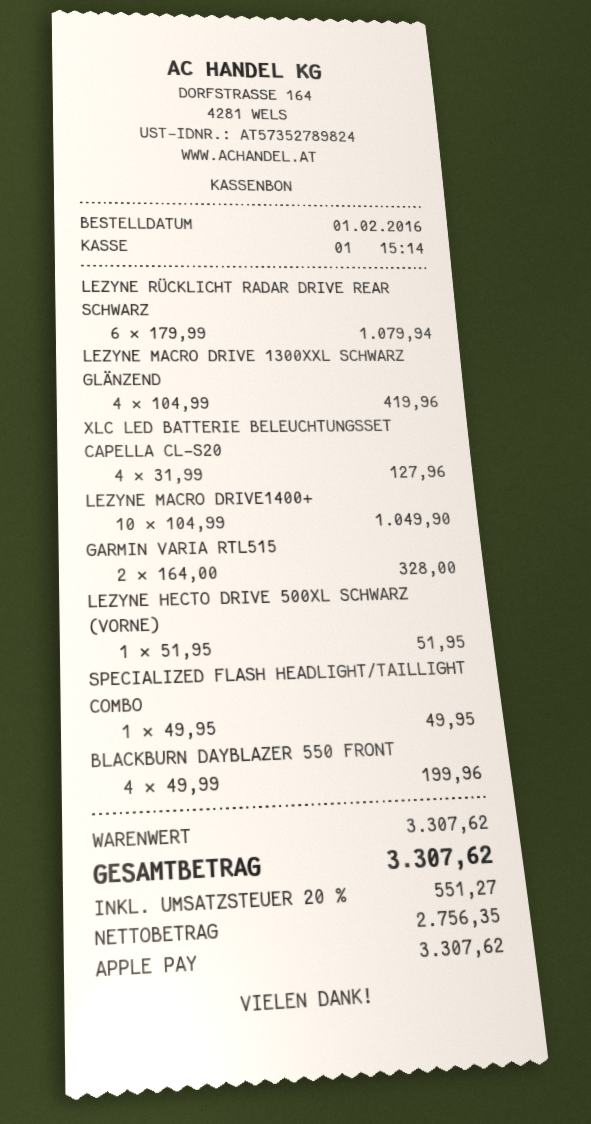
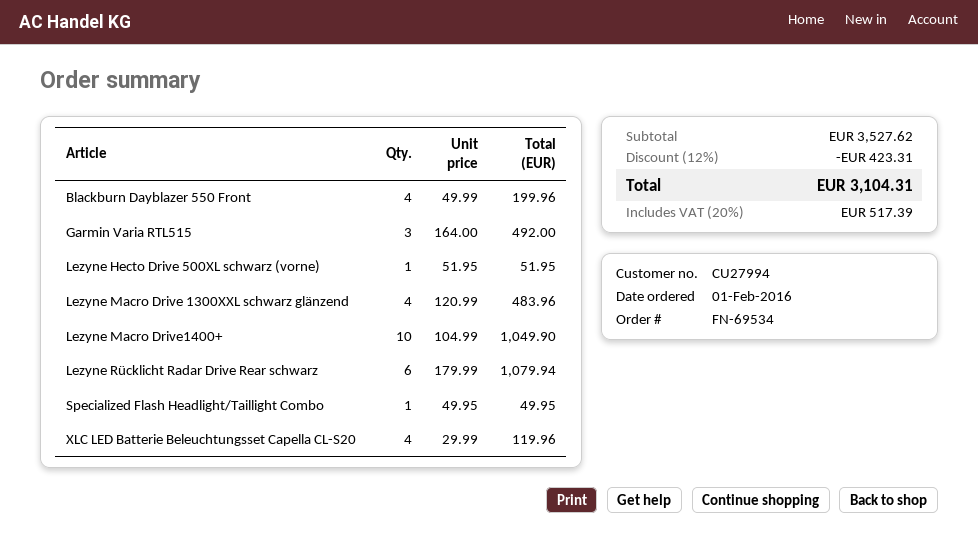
LEZYNE MACRO DRIVE 1300XXL SCHWARZ GLÄNZEND: 4 x 104.99 = 419.96 -> 4 x 120.99 = 483.96
XLC LED BATTERIE BELEUCHTUNGSSET CAPELLA CL-S20: 4 x 31.99 = 127.96 -> 4 x 29.99 = 119.96
GARMIN VARIA RTL515: 2 x 164.00 = 328.00 -> 3 x 164.00 = 492.00
subtotal: 3307.62 -> 3527.62
discount: none -> 12% = 423.31
tax: 20% = 551.27 -> 20% = 517.39
total: 3307.62 -> 3104.31

